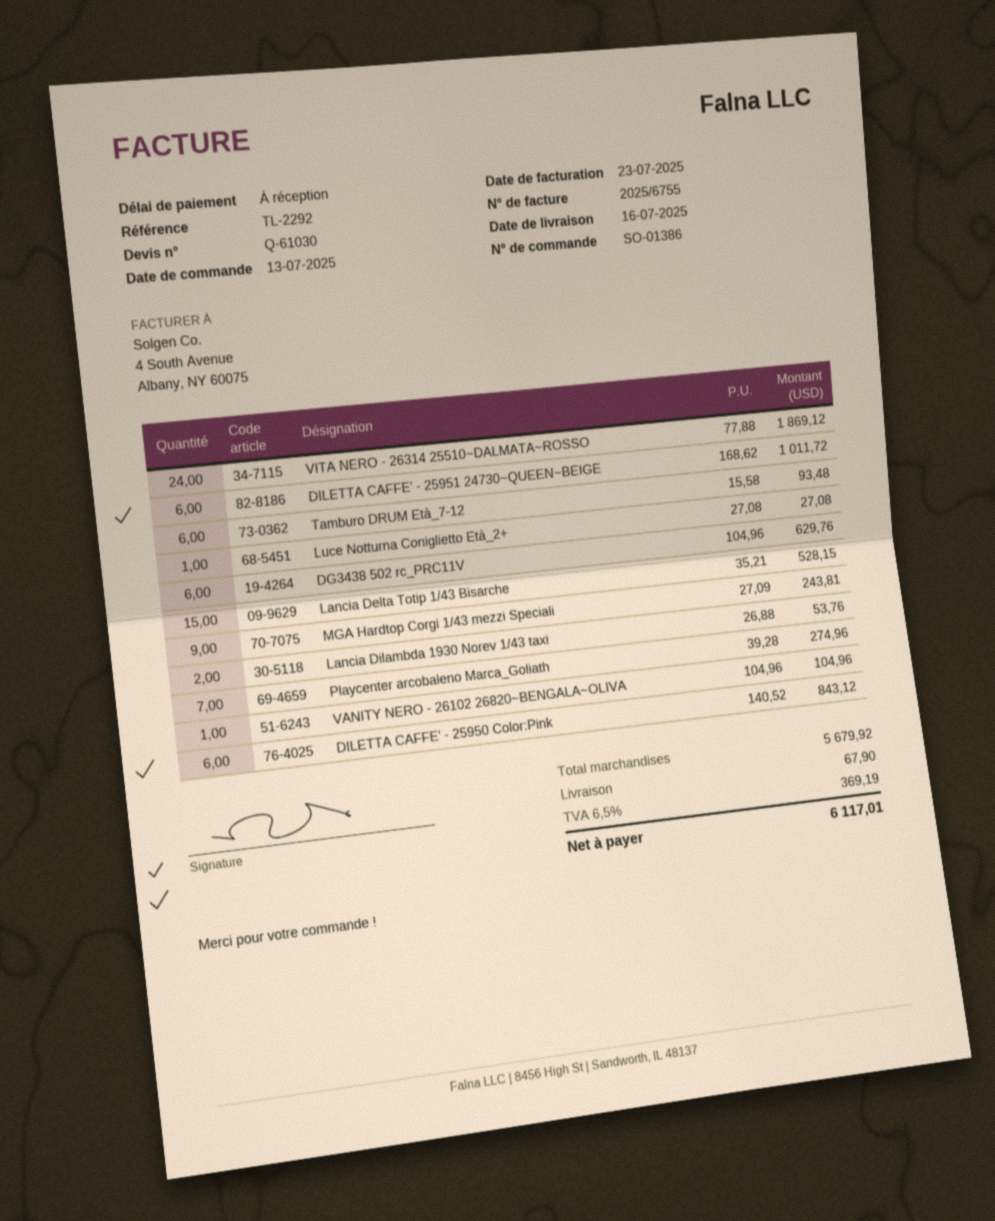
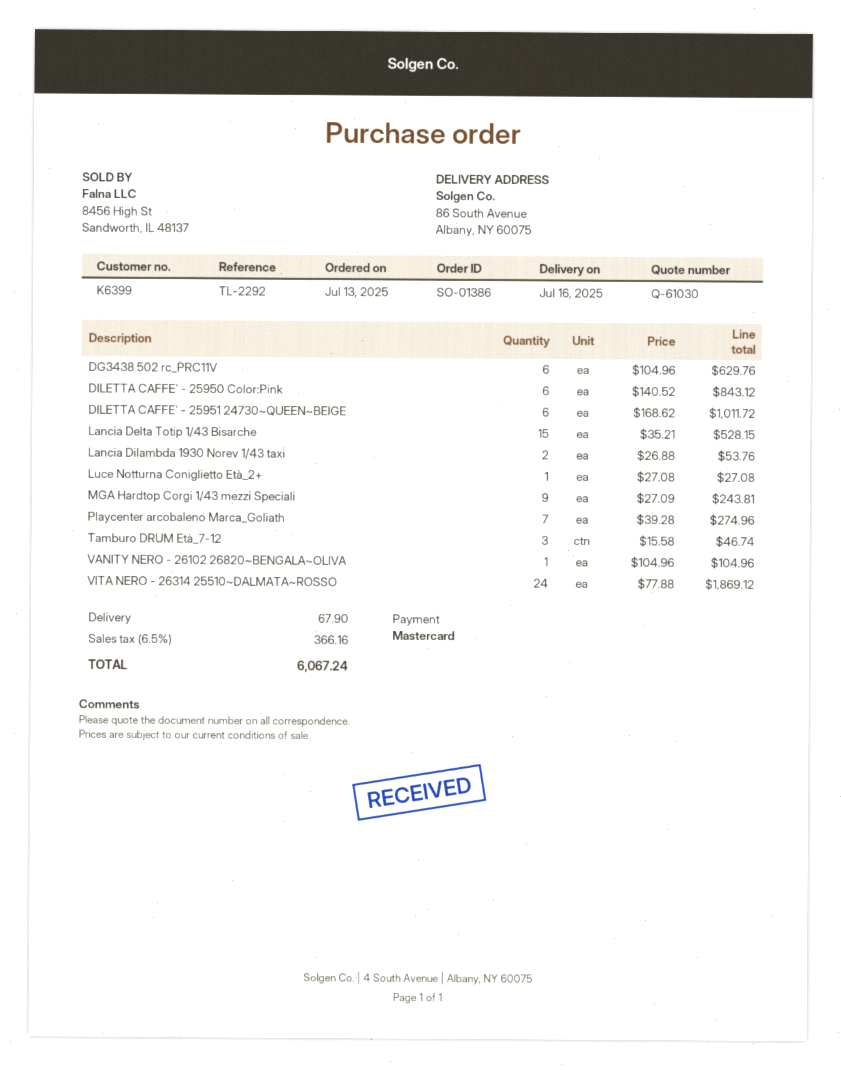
Tamburo DRUM Età_7-12: 6 x 15.58 = 93.48 -> 3 x 15.58 = 46.74
tax: 6.5% = 369.19 -> 6.5% = 366.16
total: 6117.01 -> 6067.24

